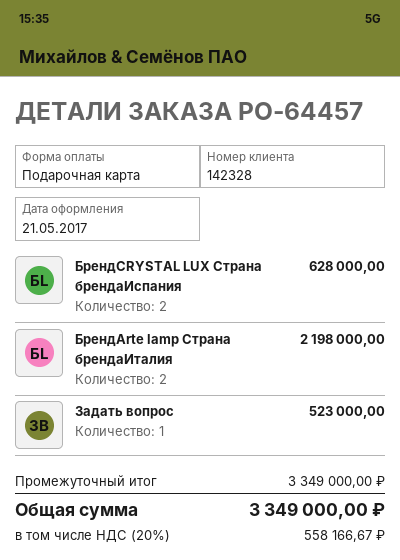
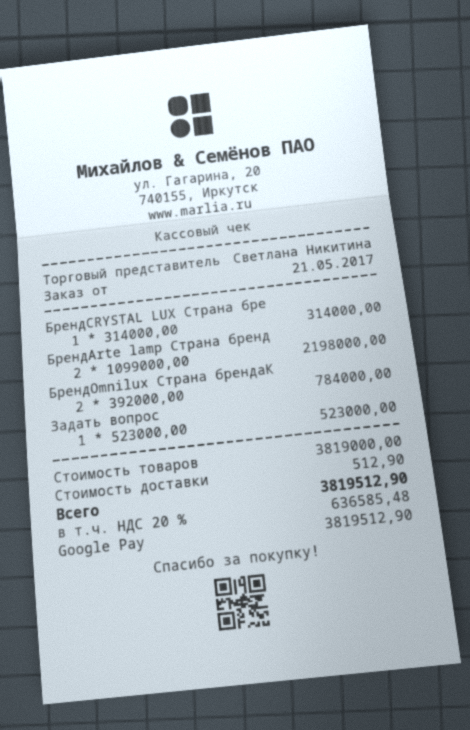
payment method: gift card -> Google Pay
БрендCRYSTAL LUX Страна брендаИспания: 2 for 628000.00 -> 1 for 314000.00
БрендOmnilux Страна брендаК: none -> 2 for 784000.00
subtotal: 3349000.00 -> 3819000.00
shipping: none -> 512.90
tax: 20% = 558166.67 -> 20% = 636585.48
total: 3349000.00 -> 3819512.90

